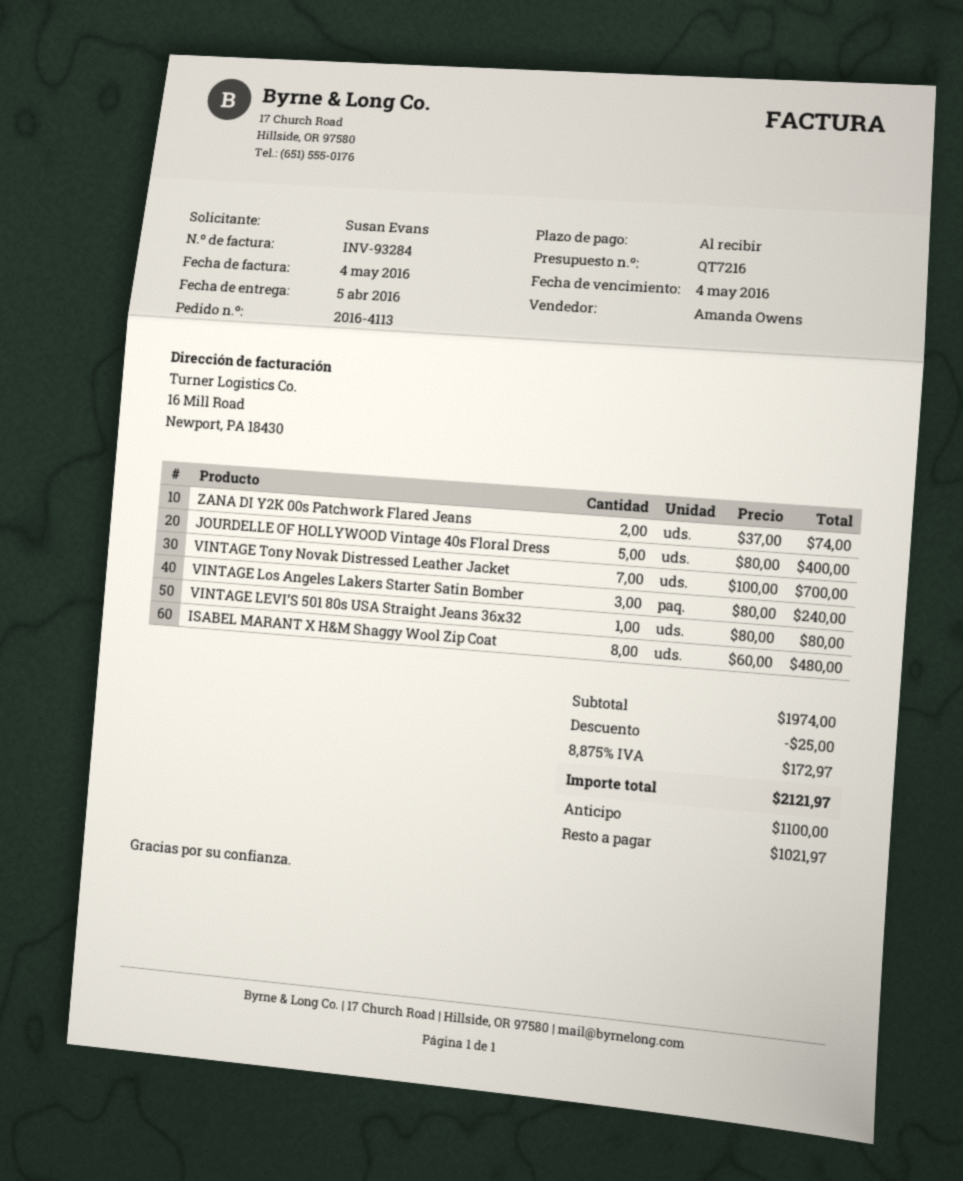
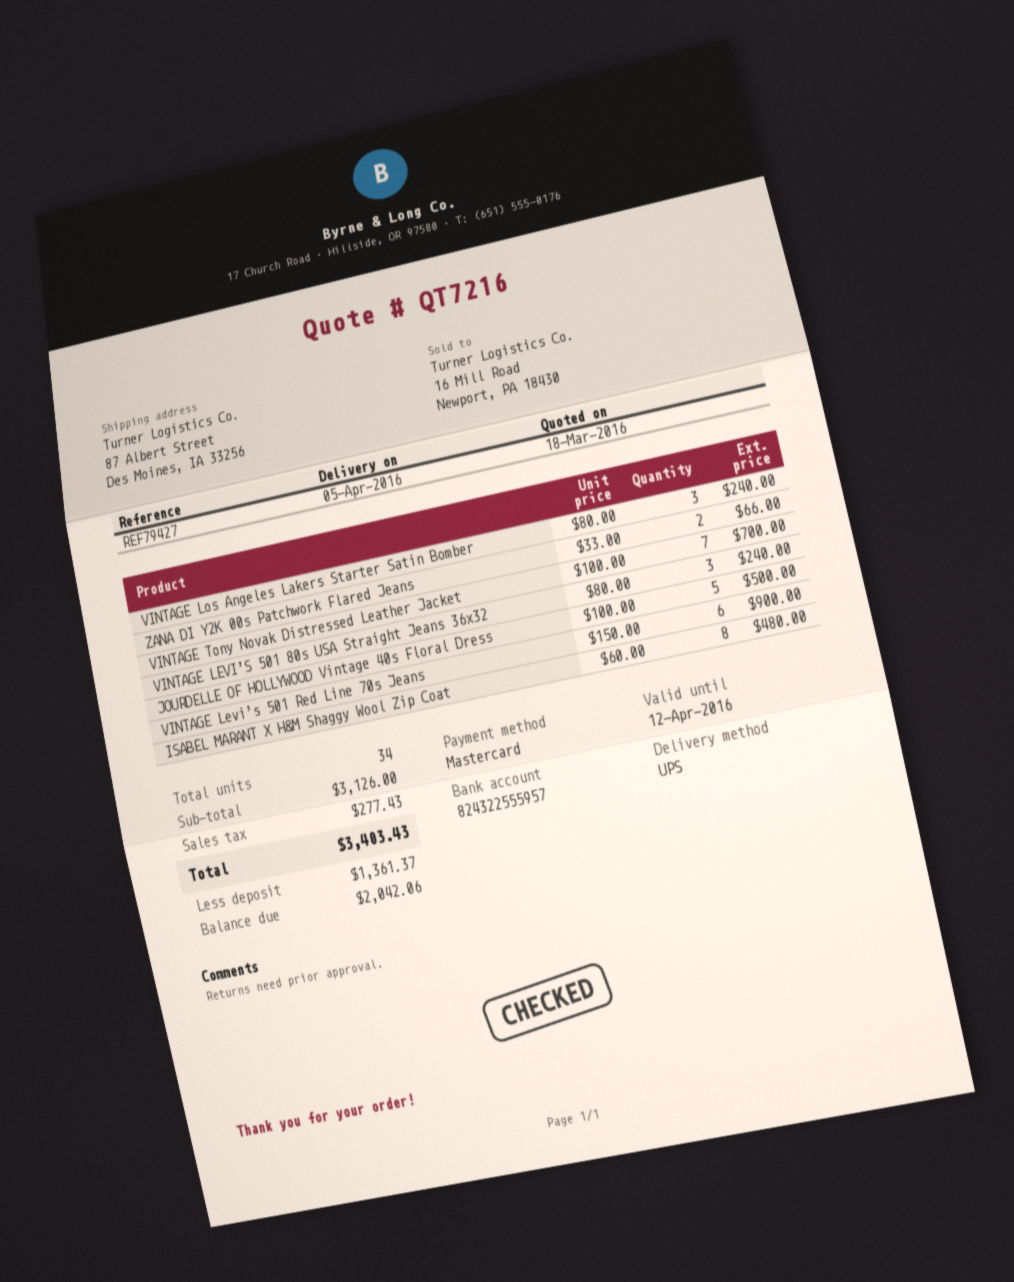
ZANA DI Y2K 00s Patchwork Flared Jeans: 2 x 37.00 = 74.00 -> 2 x 33.00 = 66.00
JOURDELLE OF HOLLYWOOD Vintage 40s Floral Dress: 5 x 80.00 = 400.00 -> 5 x 100.00 = 500.00
VINTAGE LEVI’S 501 80s USA Straight Jeans 36x32: 1 x 80.00 = 80.00 -> 3 x 80.00 = 240.00
VINTAGE Levi’s 501 Red Line 70s Jeans: none -> 6 x 150.00 = 900.00
subtotal: 1974.00 -> 3126.00
discount: 25.00 -> none
tax: 172.97 -> 277.43
total: 2121.97 -> 3403.43
deposit: 1100.00 -> 1361.37
balance: 1021.97 -> 2042.06

